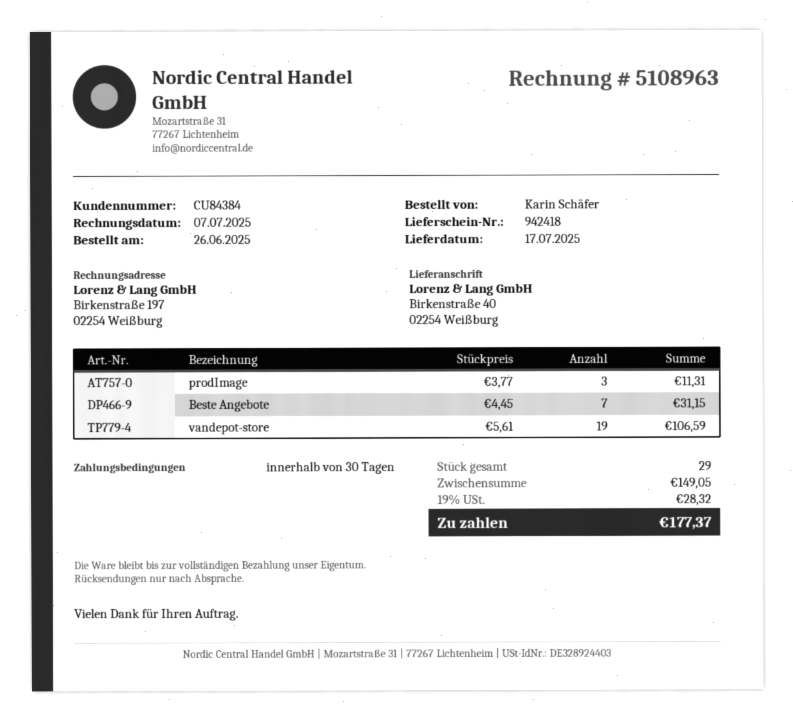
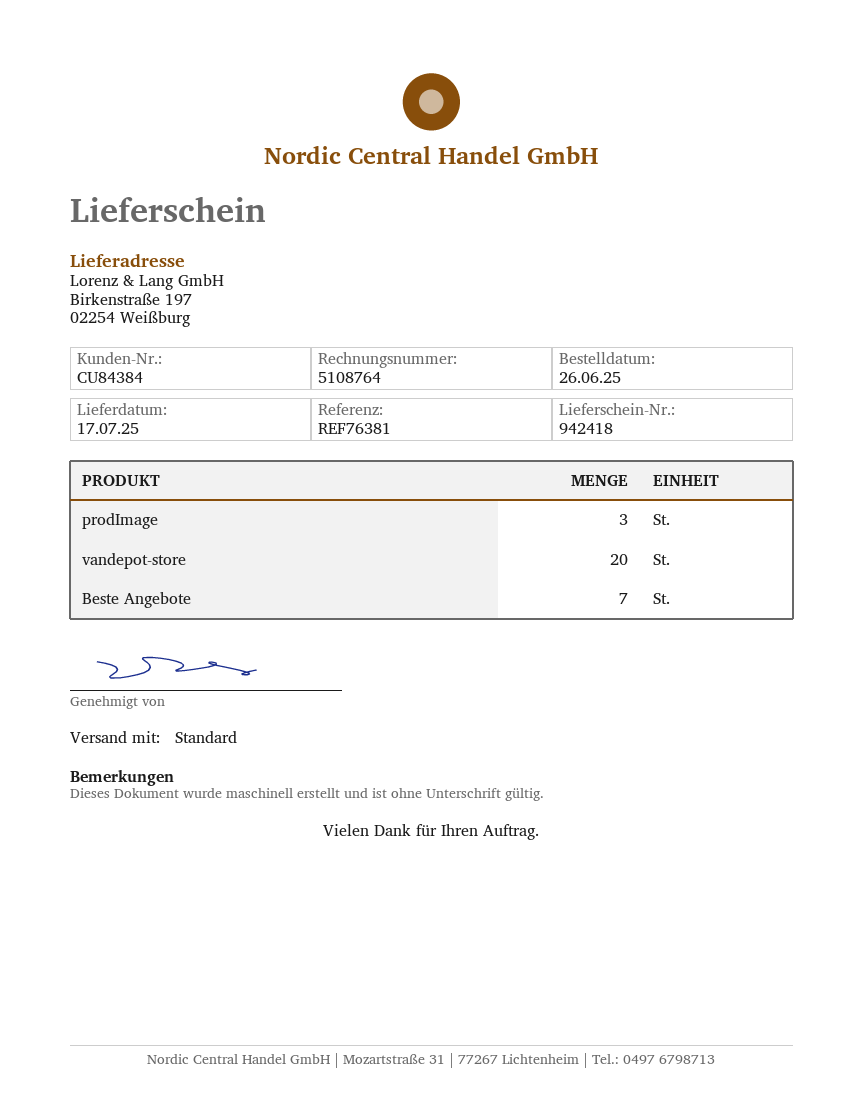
invoice number: 5108963 -> 5108764
ship to: Birkenstraße 40, 02254 Weißburg -> Birkenstraße 197, 02254 Weißburg
vandepot-store: 19 -> 20

